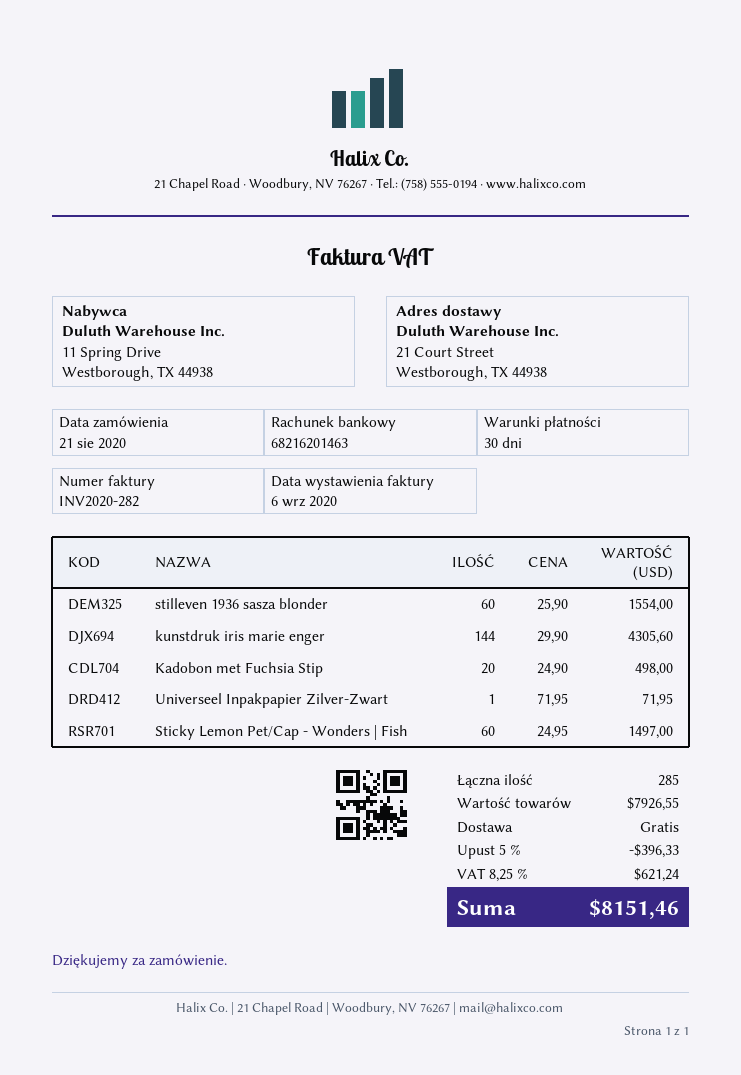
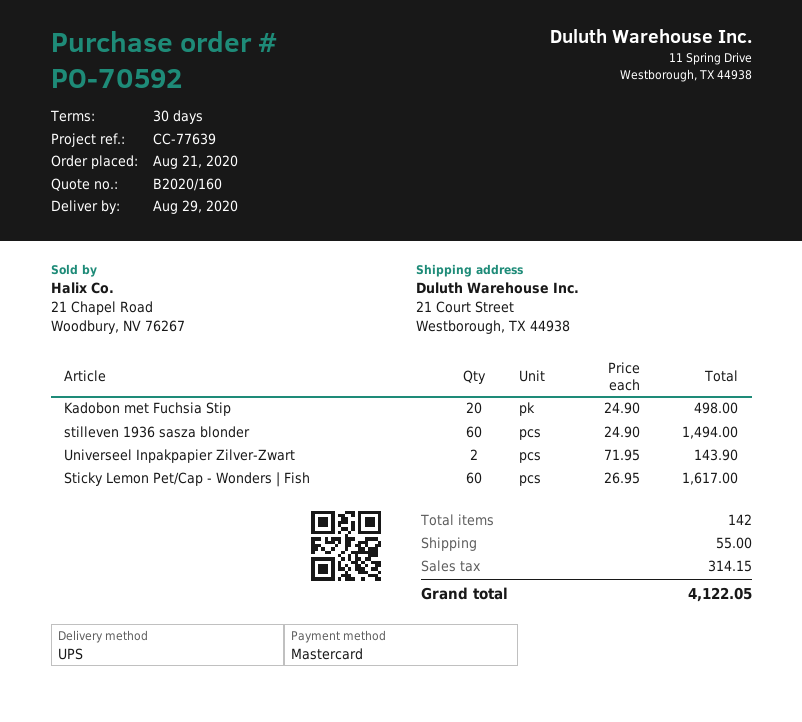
stilleven 1936 sasza blonder: 60 x 25.90 = 1554.00 -> 60 x 24.90 = 1494.00
kunstdruk iris marie enger: 144 x 29.90 = 4305.60 -> none
Universeel Inpakpapier Zilver-Zwart: 1 x 71.95 = 71.95 -> 2 x 71.95 = 143.90
Sticky Lemon Pet/Cap - Wonders | Fish: 60 x 24.95 = 1497.00 -> 60 x 26.95 = 1617.00
total quantity: 285 -> 142
discount: 5% = 396.33 -> none
shipping: 0.00 -> 55.00
tax: 621.24 -> 314.15
total: 8151.46 -> 4122.05

